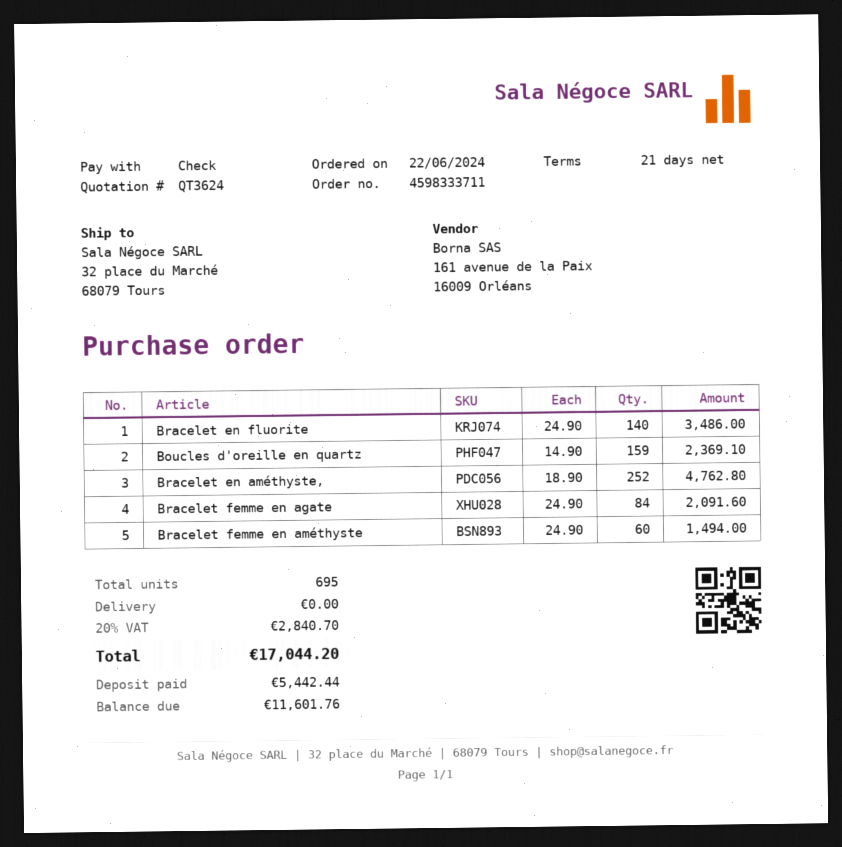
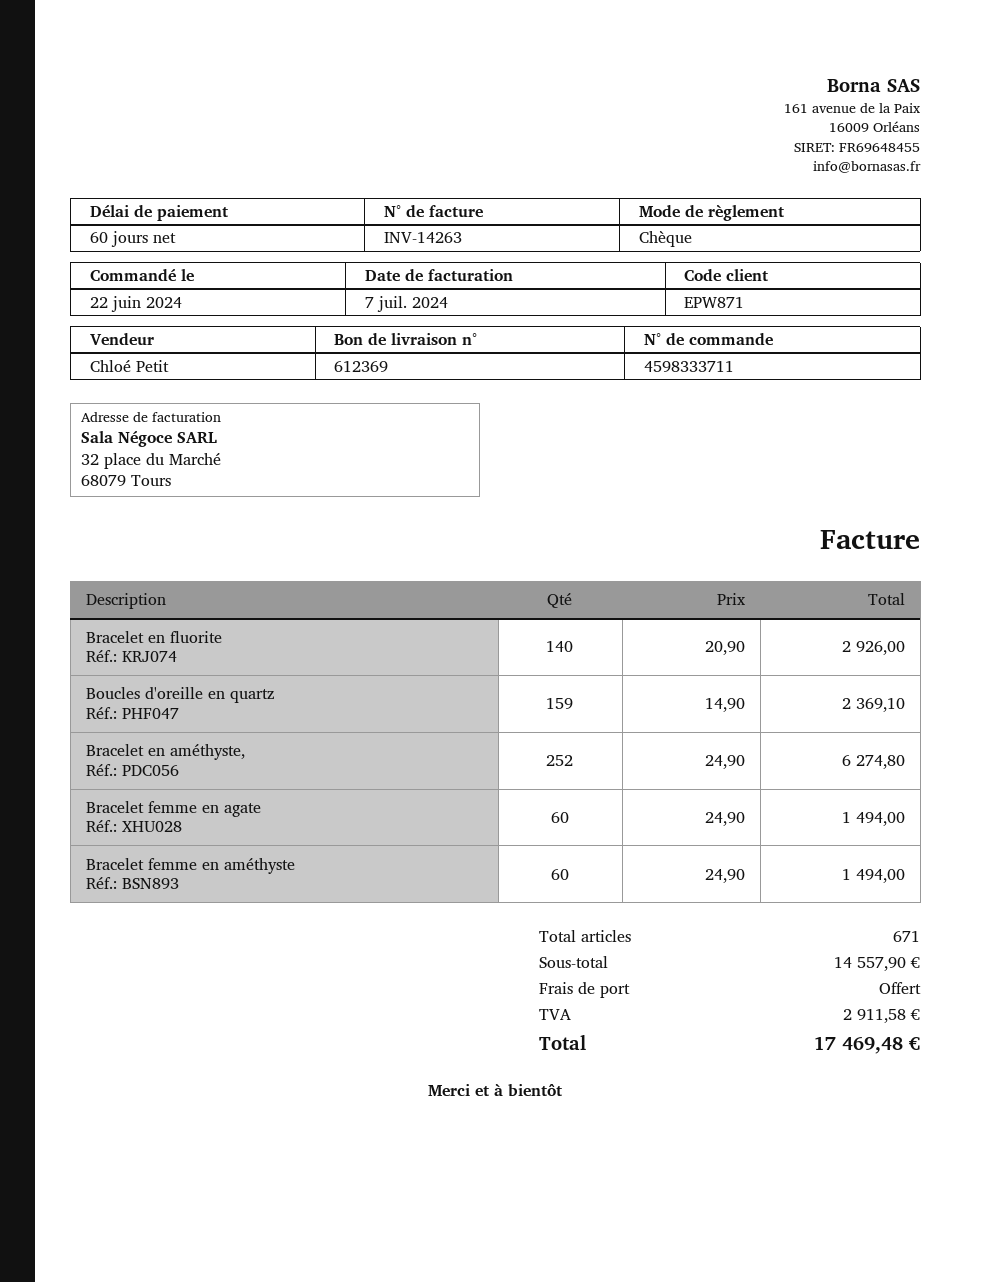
payment terms: 21 days -> 60 days
Bracelet en fluorite: 140 x 24.90 = 3486.00 -> 140 x 20.90 = 2926.00
Bracelet en améthyste,: 252 x 18.90 = 4762.80 -> 252 x 24.90 = 6274.80
Bracelet femme en agate: 84 x 24.90 = 2091.60 -> 60 x 24.90 = 1494.00
total quantity: 695 -> 671
tax: 2840.70 -> 2911.58
total: 17044.20 -> 17469.48

